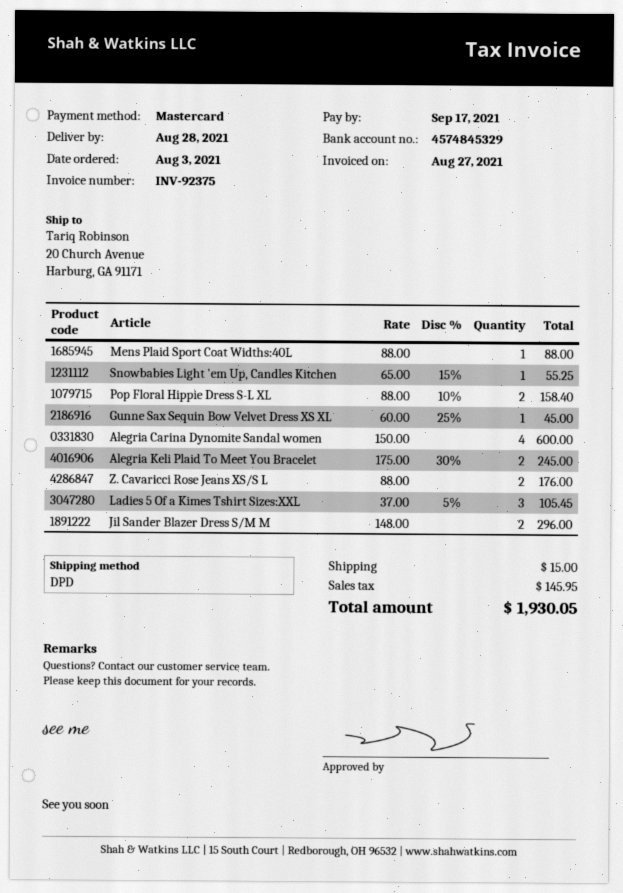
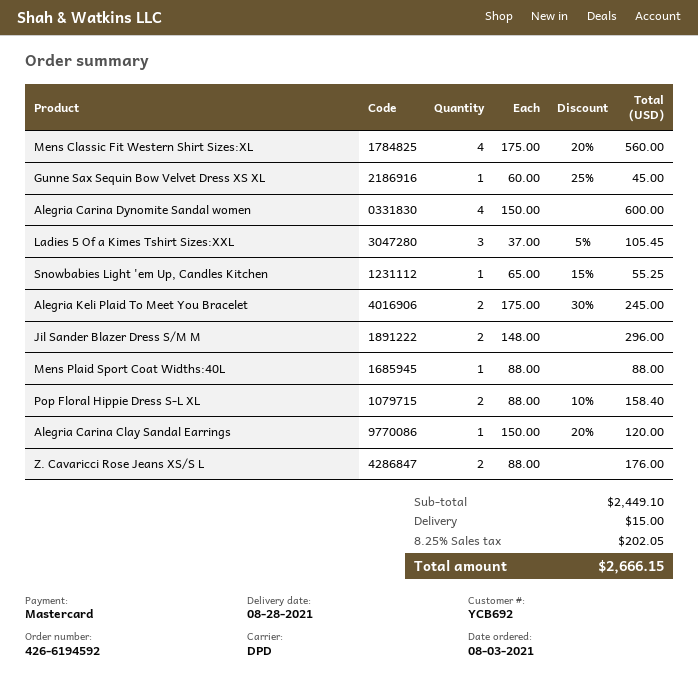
Mens Classic Fit Western Shirt Sizes:XL: none -> 4 x 175.00 - 20% = 560.00
Alegria Carina Clay Sandal Earrings: none -> 1 x 150.00 - 20% = 120.00
tax: 145.95 -> 202.05
total: 1930.05 -> 2666.15

